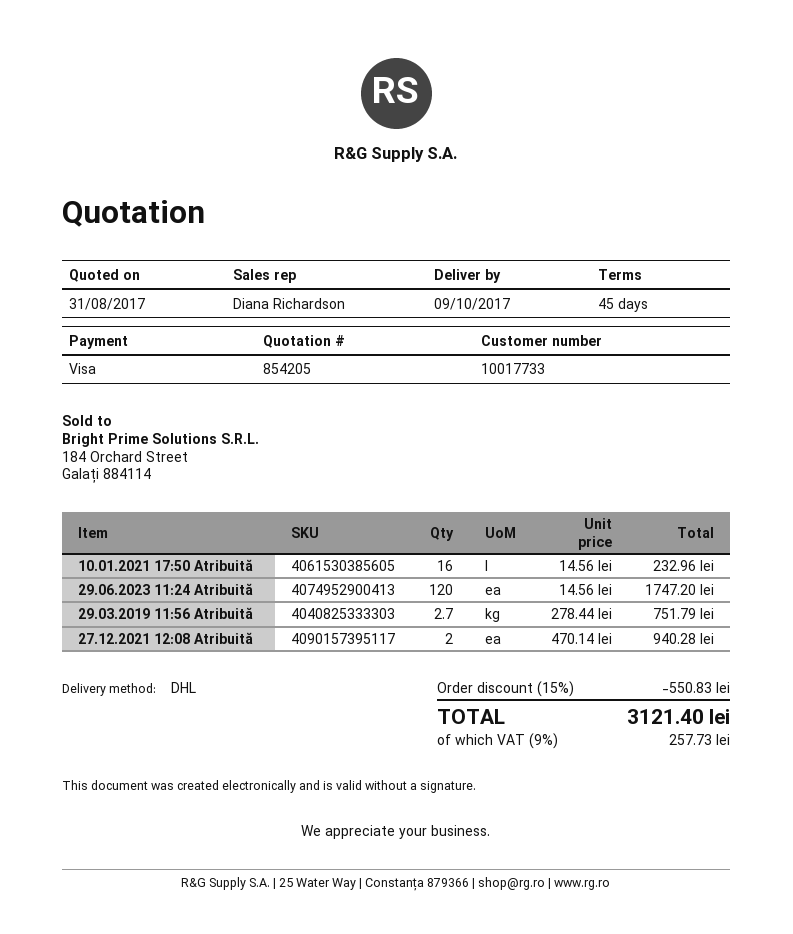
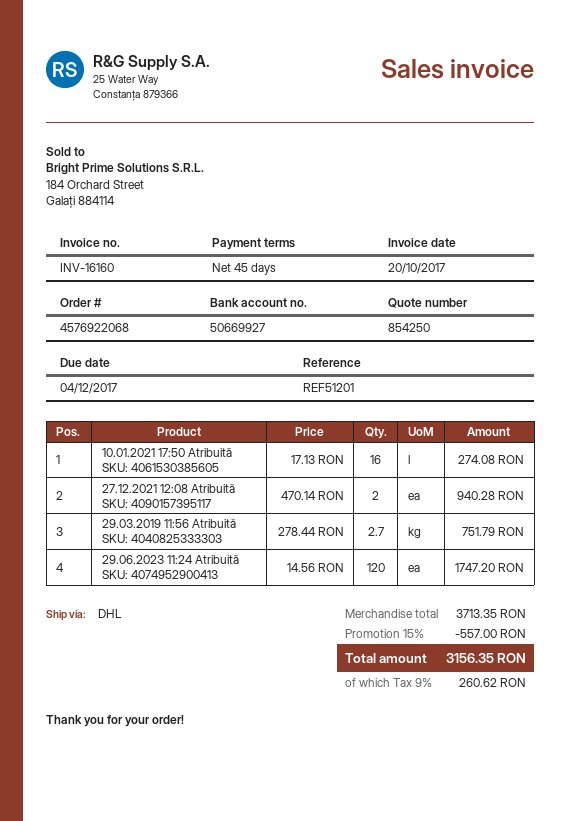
quote number: 854205 -> 854250
10.01.2021 17:50 Atribuită: 16 x 14.56 = 232.96 -> 16 x 17.13 = 274.08
discount: 15% = 550.83 -> 15% = 557.00
tax: 9% = 257.73 -> 9% = 260.62
total: 3121.40 -> 3156.35

